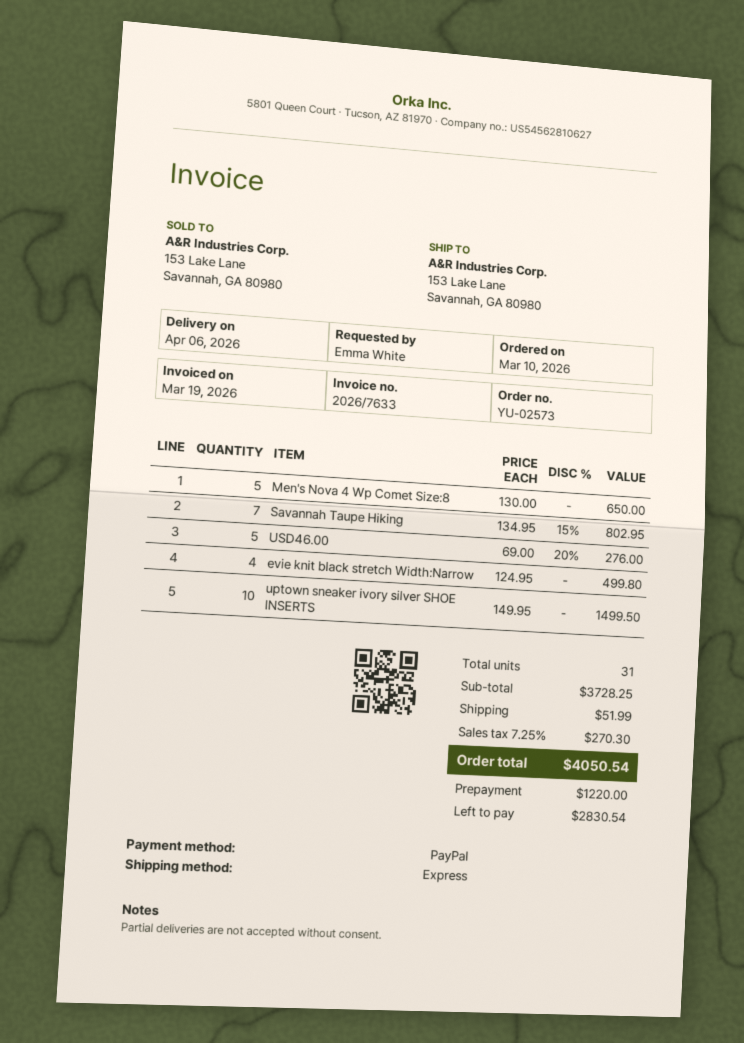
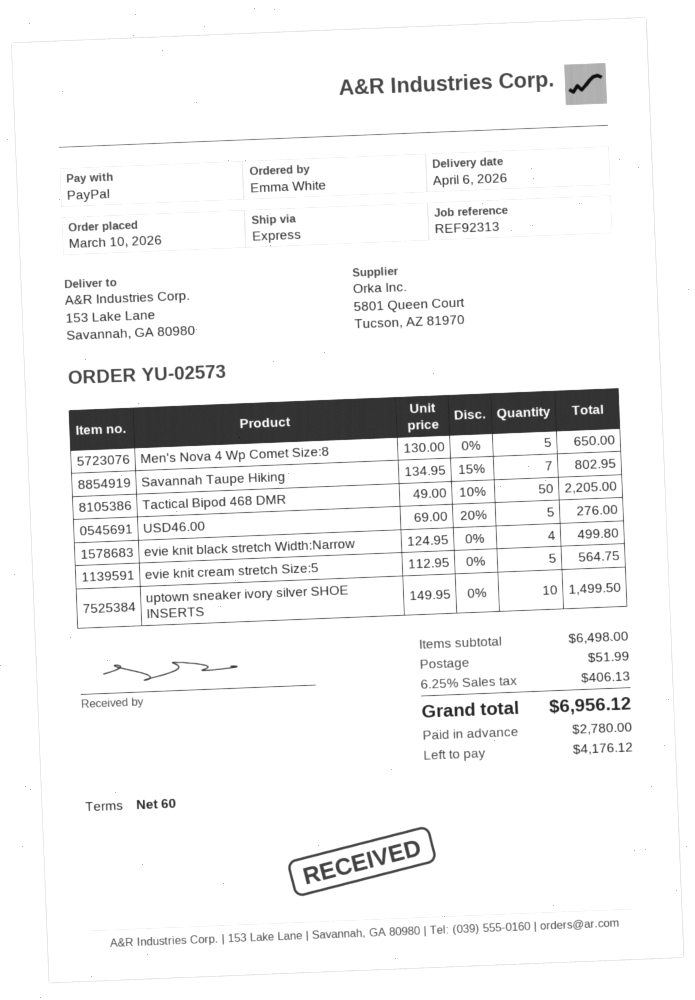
Tactical Bipod 468 DMR: none -> 50 x 49.00 - 10% = 2205.00
evie knit cream stretch Size:5: none -> 5 x 112.95 = 564.75
subtotal: 3728.25 -> 6498.00
tax: 7.25% = 270.30 -> 6.25% = 406.13
total: 4050.54 -> 6956.12
deposit: 1220.00 -> 2780.00
balance: 2830.54 -> 4176.12

